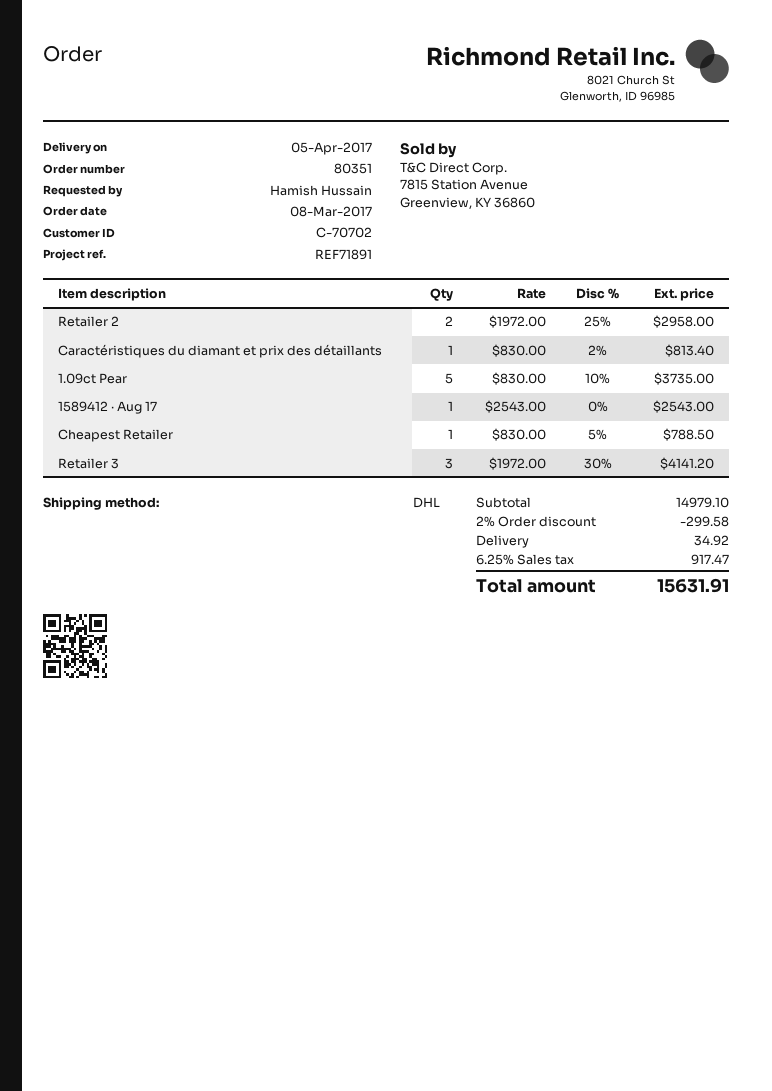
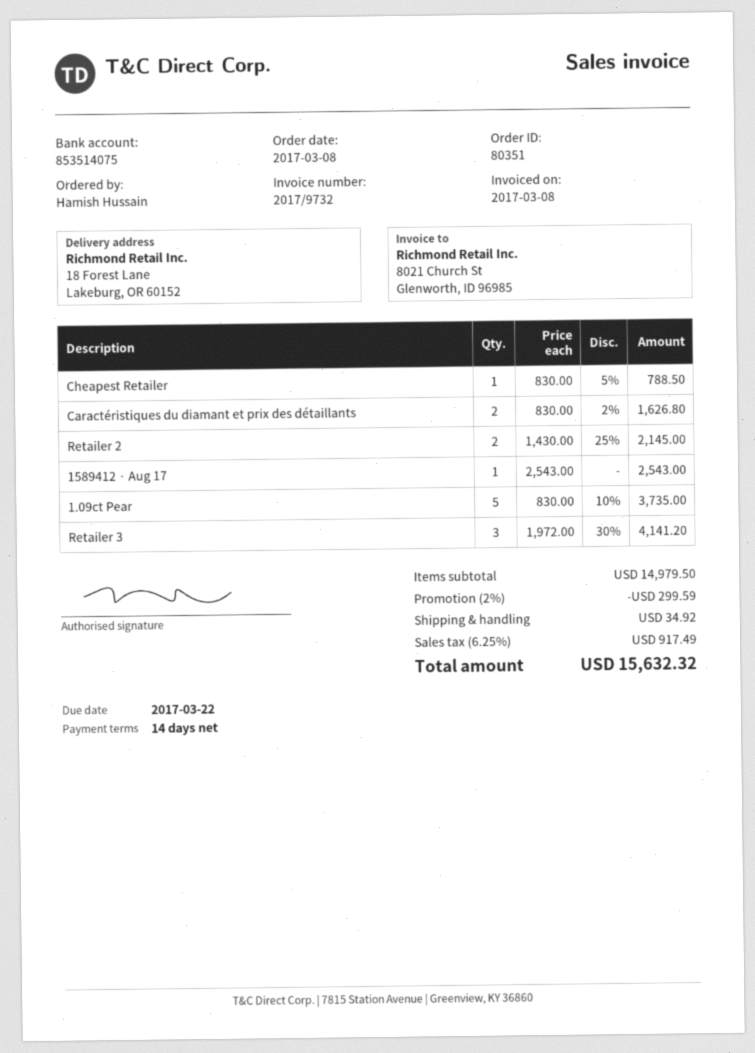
Retailer 2: 2 x 1972.00 - 25% = 2958.00 -> 2 x 1430.00 - 25% = 2145.00
Caractéristiques du diamant et prix des détaillants: 1 x 830.00 - 2% = 813.40 -> 2 x 830.00 - 2% = 1626.80
subtotal: 14979.10 -> 14979.50
discount: 2% = 299.58 -> 2% = 299.59
tax: 6.25% = 917.47 -> 6.25% = 917.49
total: 15631.91 -> 15632.32

